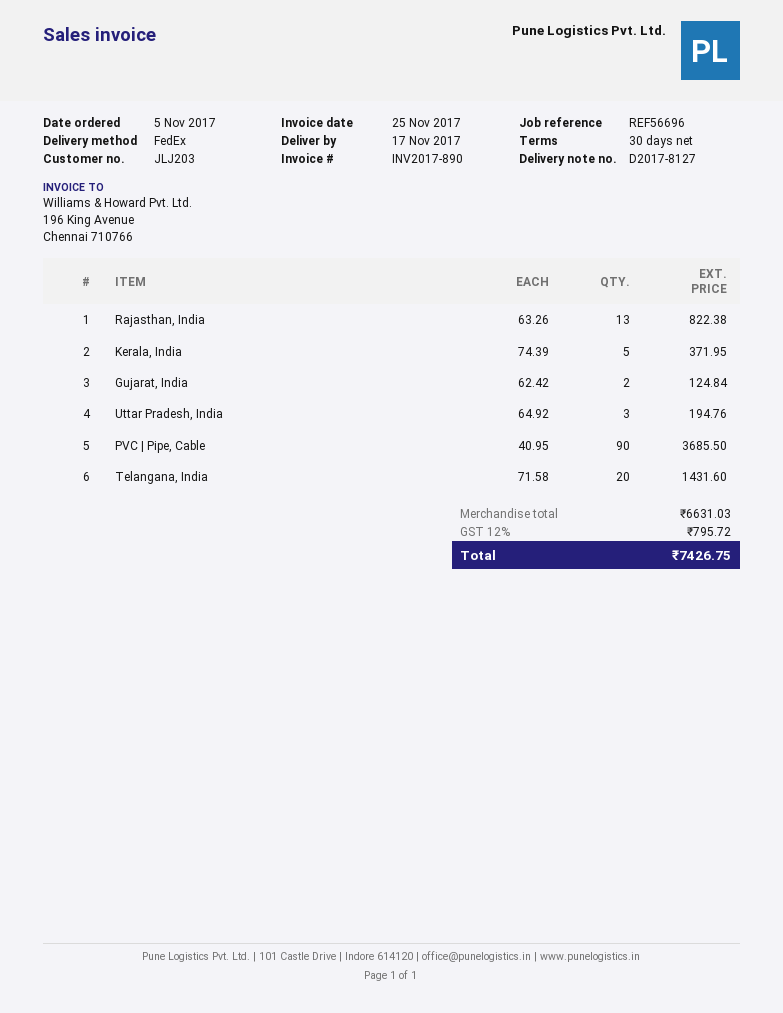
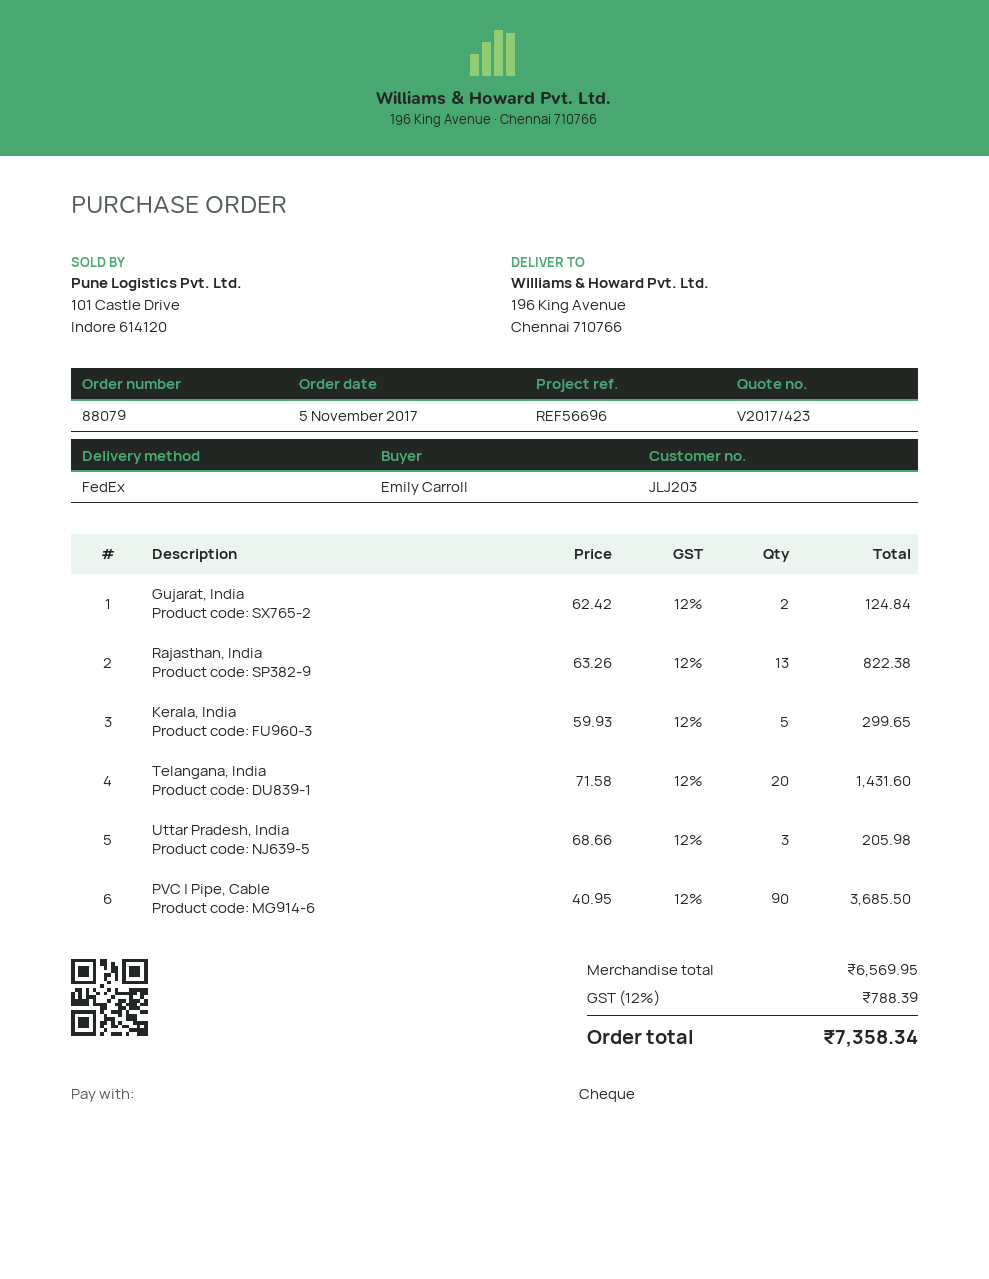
Kerala, India: 5 x 74.39 = 371.95 -> 5 x 59.93 = 299.65
Uttar Pradesh, India: 3 x 64.92 = 194.76 -> 3 x 68.66 = 205.98
subtotal: 6631.03 -> 6569.95
tax: 12% = 795.72 -> 12% = 788.39
total: 7426.75 -> 7358.34

